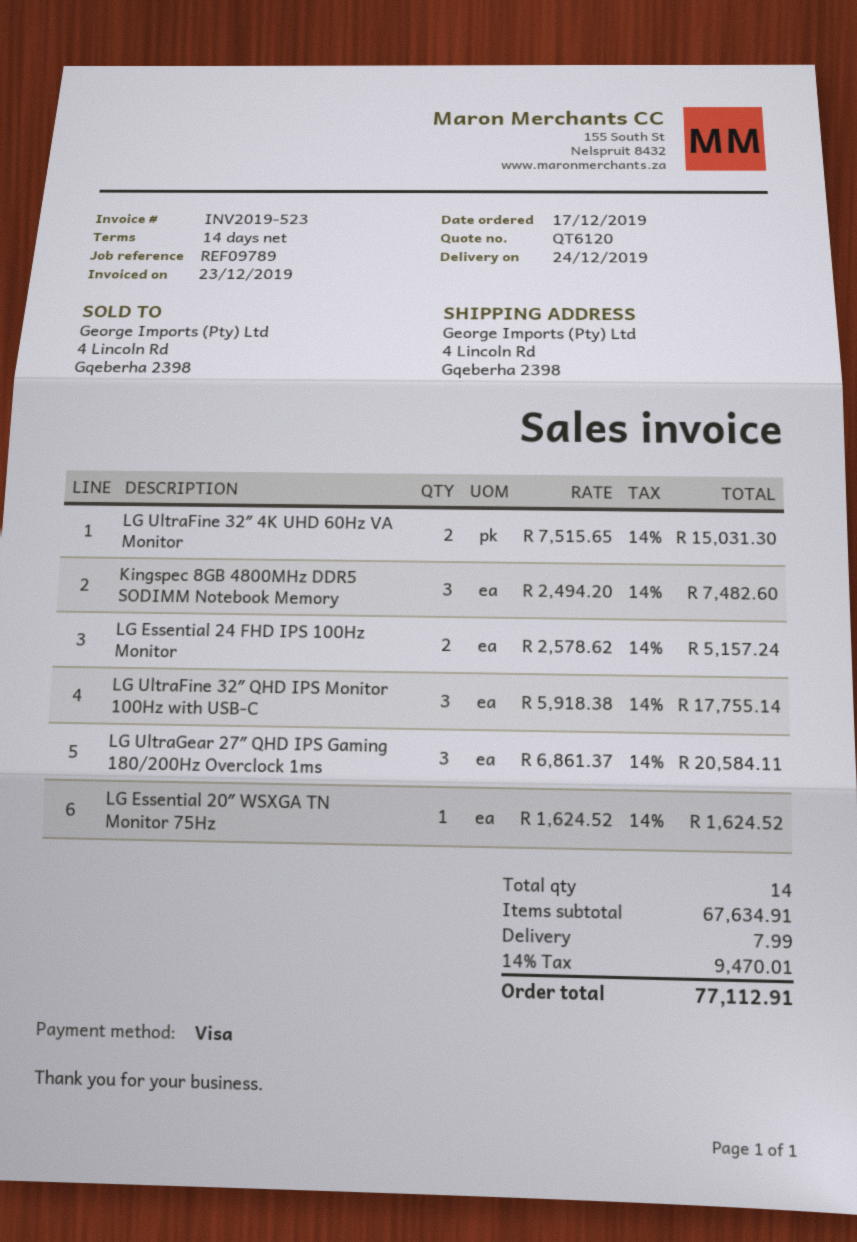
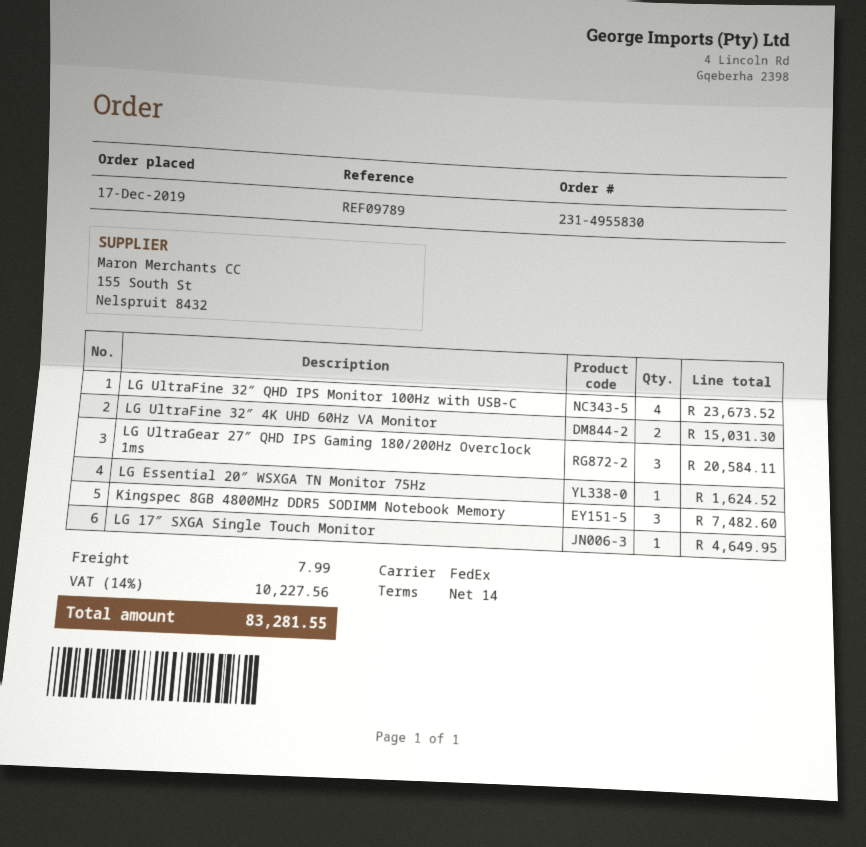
LG Essential 24 FHD IPS 100Hz Monitor: 2 for 5157.24 -> none
LG UltraFine 32″ QHD IPS Monitor 100Hz with USB-C: 3 for 17755.14 -> 4 for 23673.52
LG 17″ SXGA Single Touch Monitor: none -> 1 for 4649.95
tax: 14% = 9470.01 -> 14% = 10227.56
total: 77112.91 -> 83281.55

